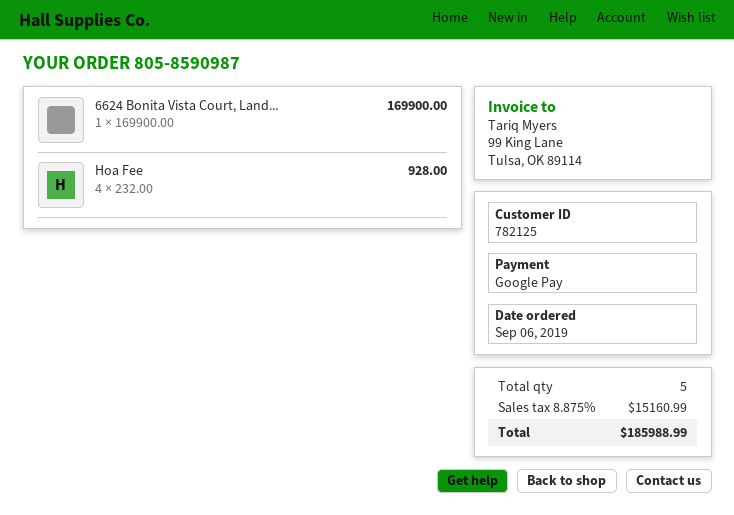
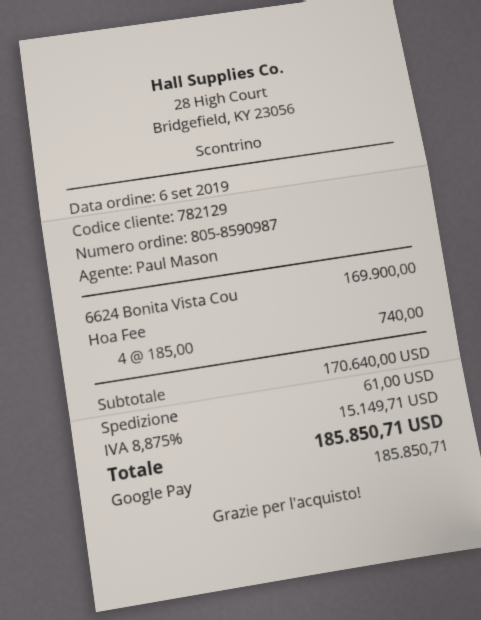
customer number: 782125 -> 782129
Hoa Fee: 4 x 232.00 = 928.00 -> 4 x 185.00 = 740.00
shipping: none -> 61.00
tax: 8.875% = 15160.99 -> 8.875% = 15149.71
total: 185988.99 -> 185850.71

